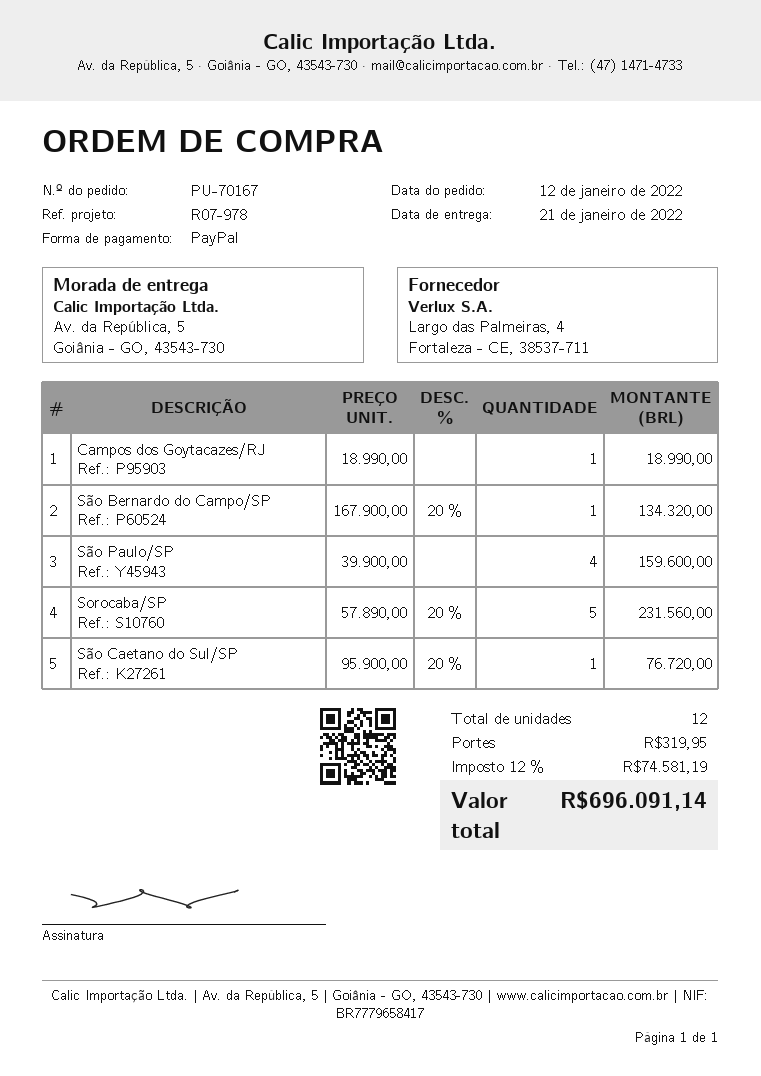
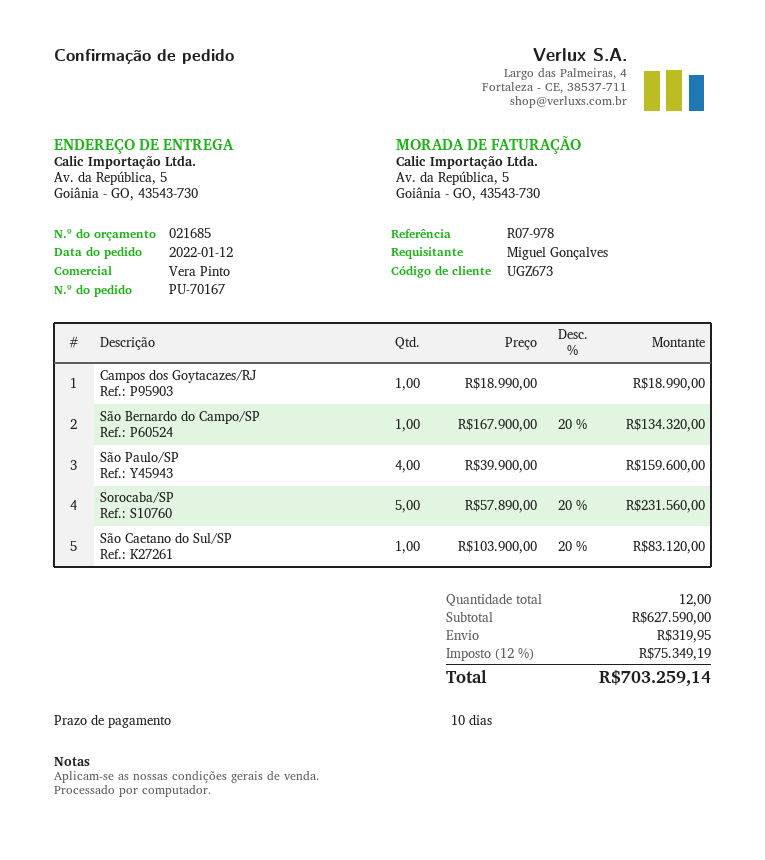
São Caetano do Sul/SP: 1 x 95900.00 - 20% = 76720.00 -> 1 x 103900.00 - 20% = 83120.00
tax: 12% = 74581.19 -> 12% = 75349.19
total: 696091.14 -> 703259.14

